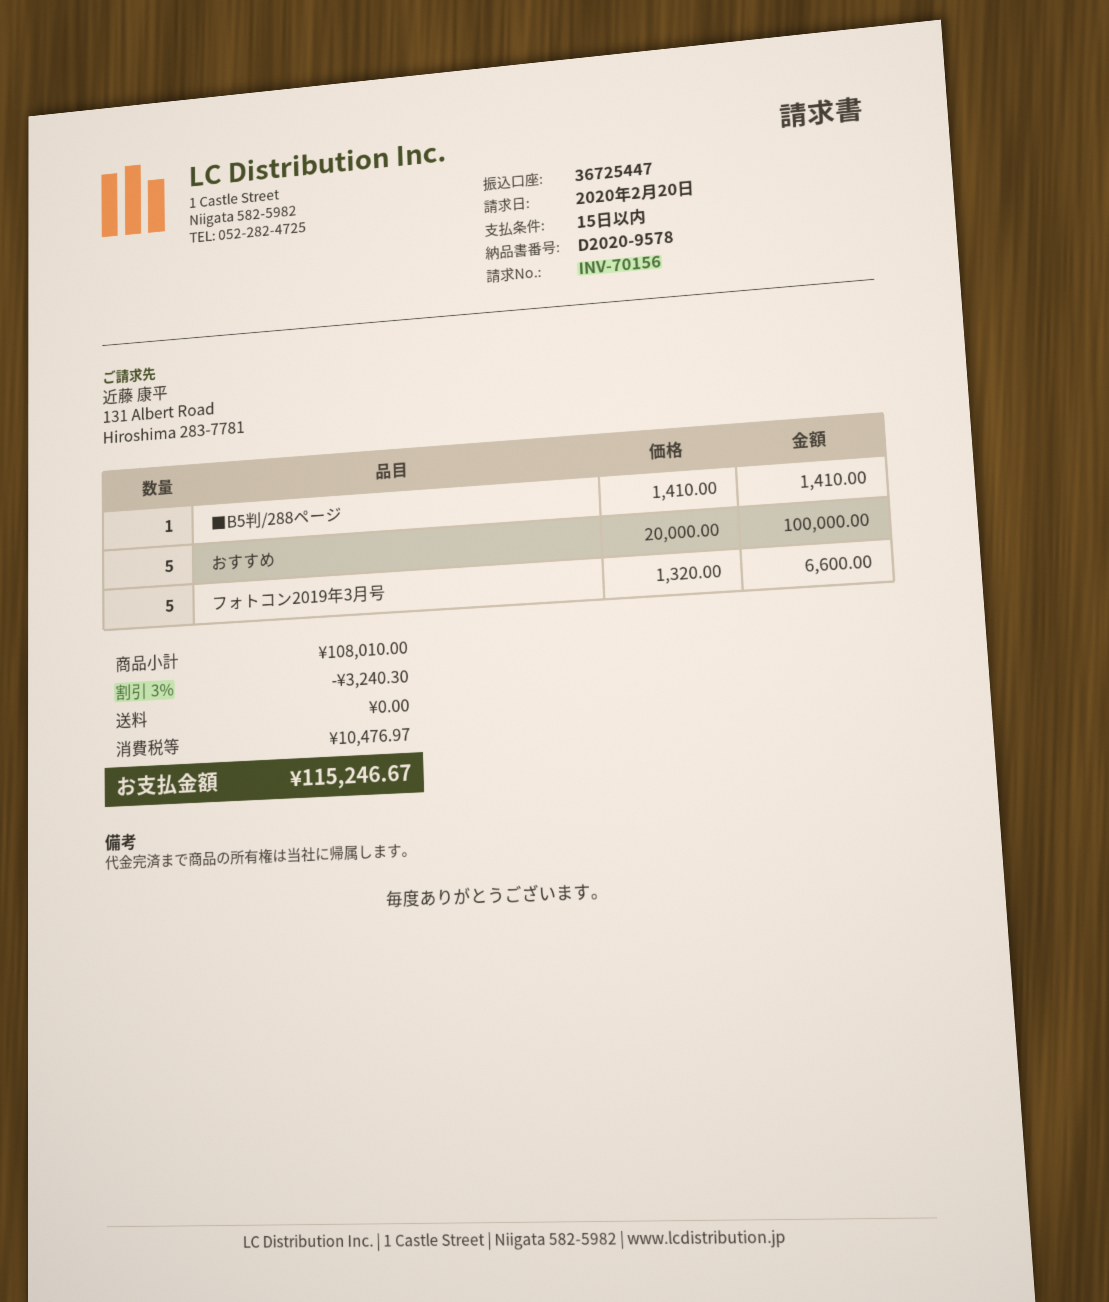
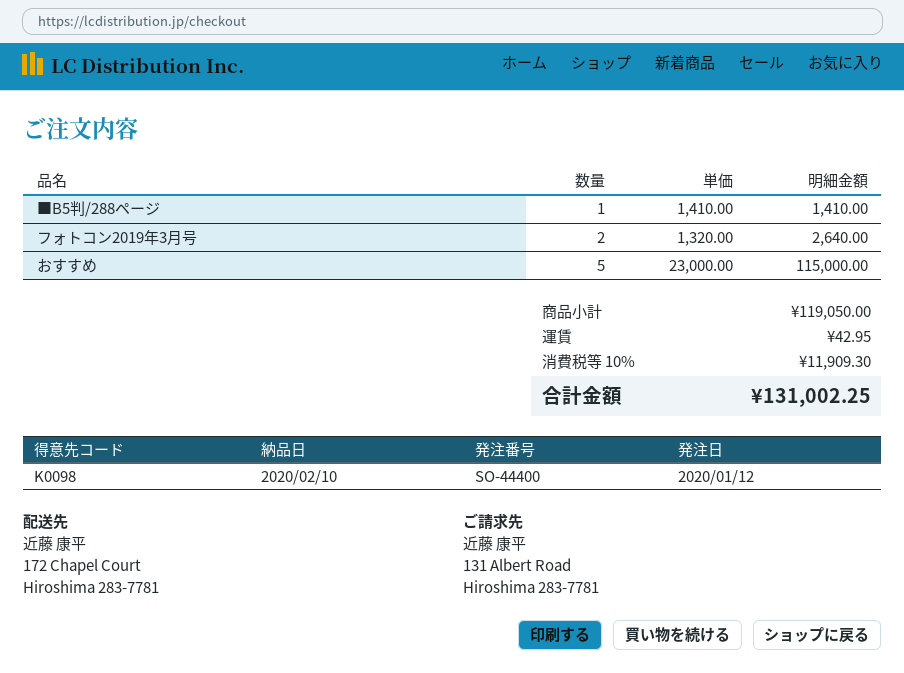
おすすめ: 5 x 20000.00 = 100000.00 -> 5 x 23000.00 = 115000.00
フォトコン2019年3月号: 5 x 1320.00 = 6600.00 -> 2 x 1320.00 = 2640.00
subtotal: 108010.00 -> 119050.00
discount: 3% = 3240.30 -> none
shipping: 0.00 -> 42.95
tax: 10476.97 -> 11909.30
total: 115246.67 -> 131002.25

